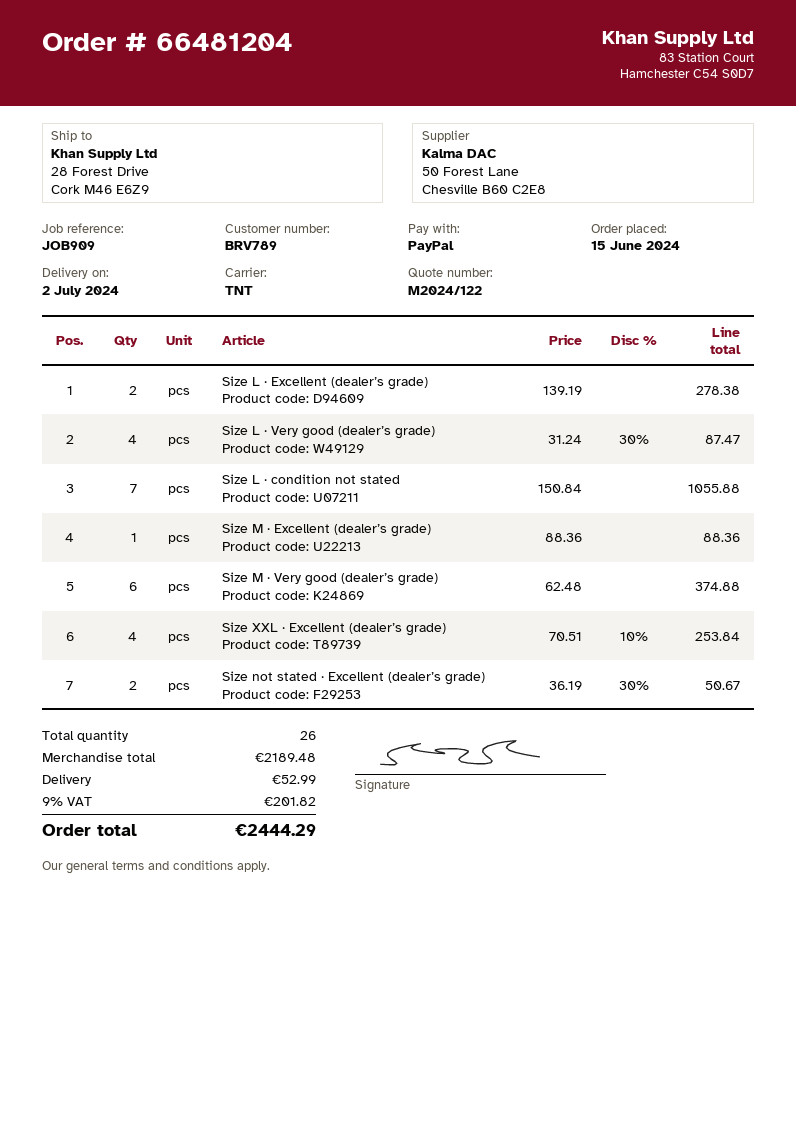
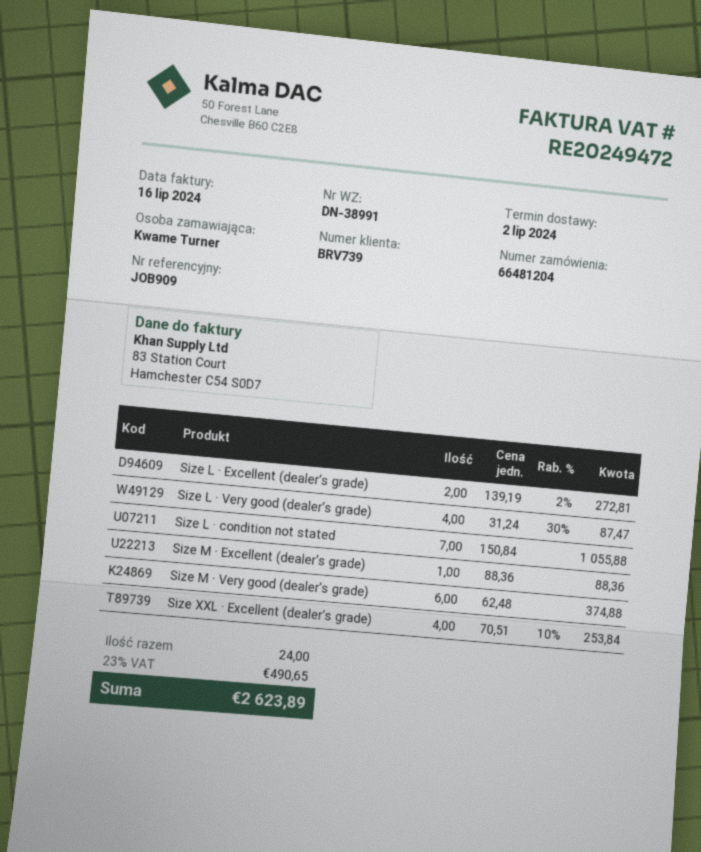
customer number: BRV789 -> BRV739
Size L · Excellent (dealer’s grade): 2 x 139.19 = 278.38 -> 2 x 139.19 - 2% = 272.81
Size not stated · Excellent (dealer’s grade): 2 x 36.19 - 30% = 50.67 -> none
total quantity: 26 -> 24
shipping: 52.99 -> none
tax: 9% = 201.82 -> 23% = 490.65
total: 2444.29 -> 2623.89

